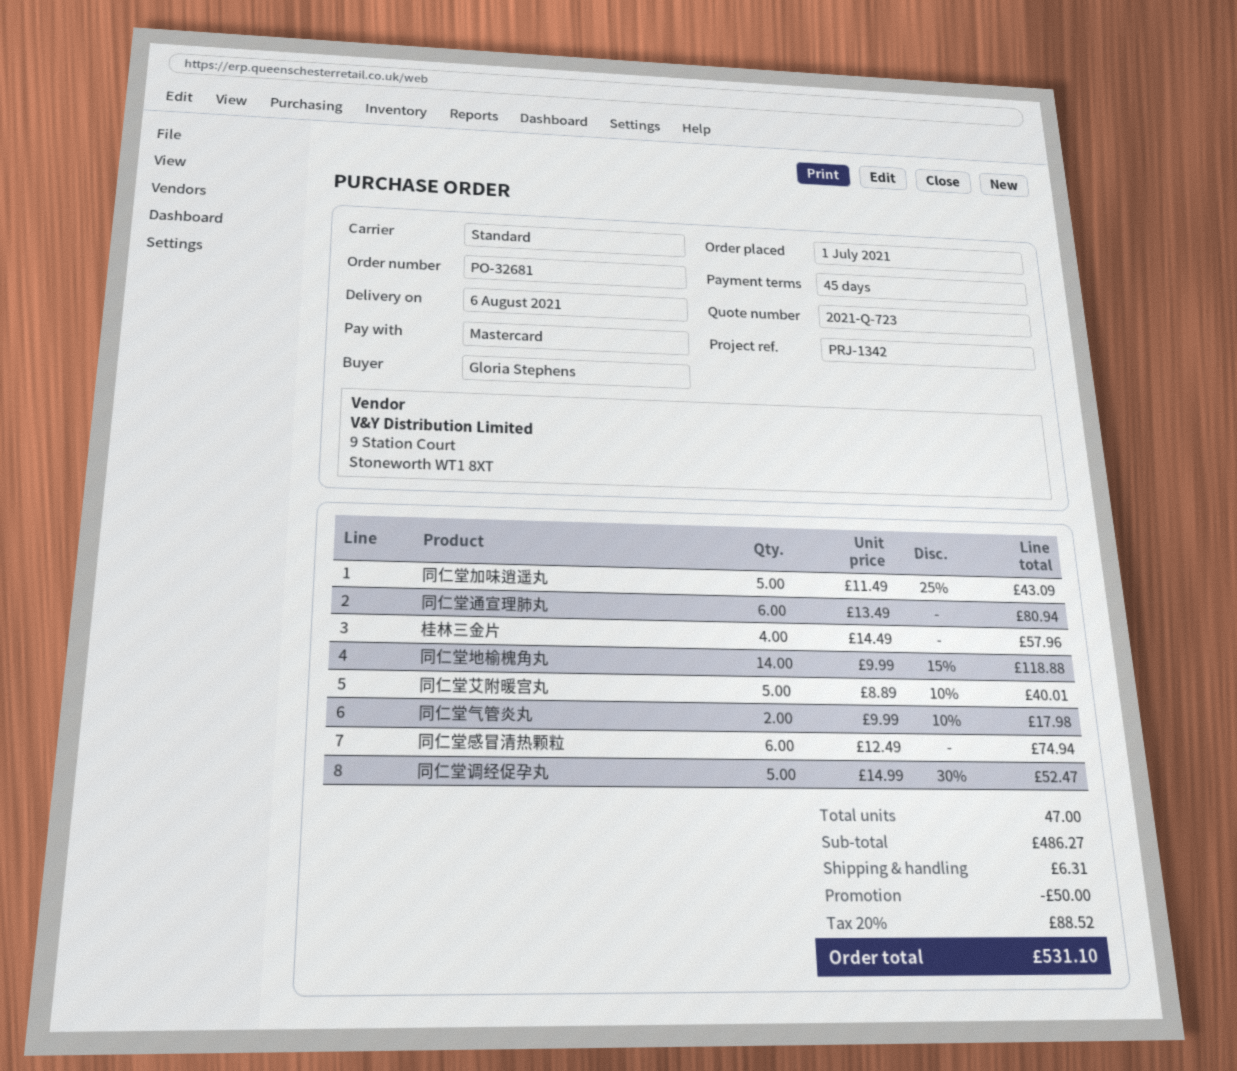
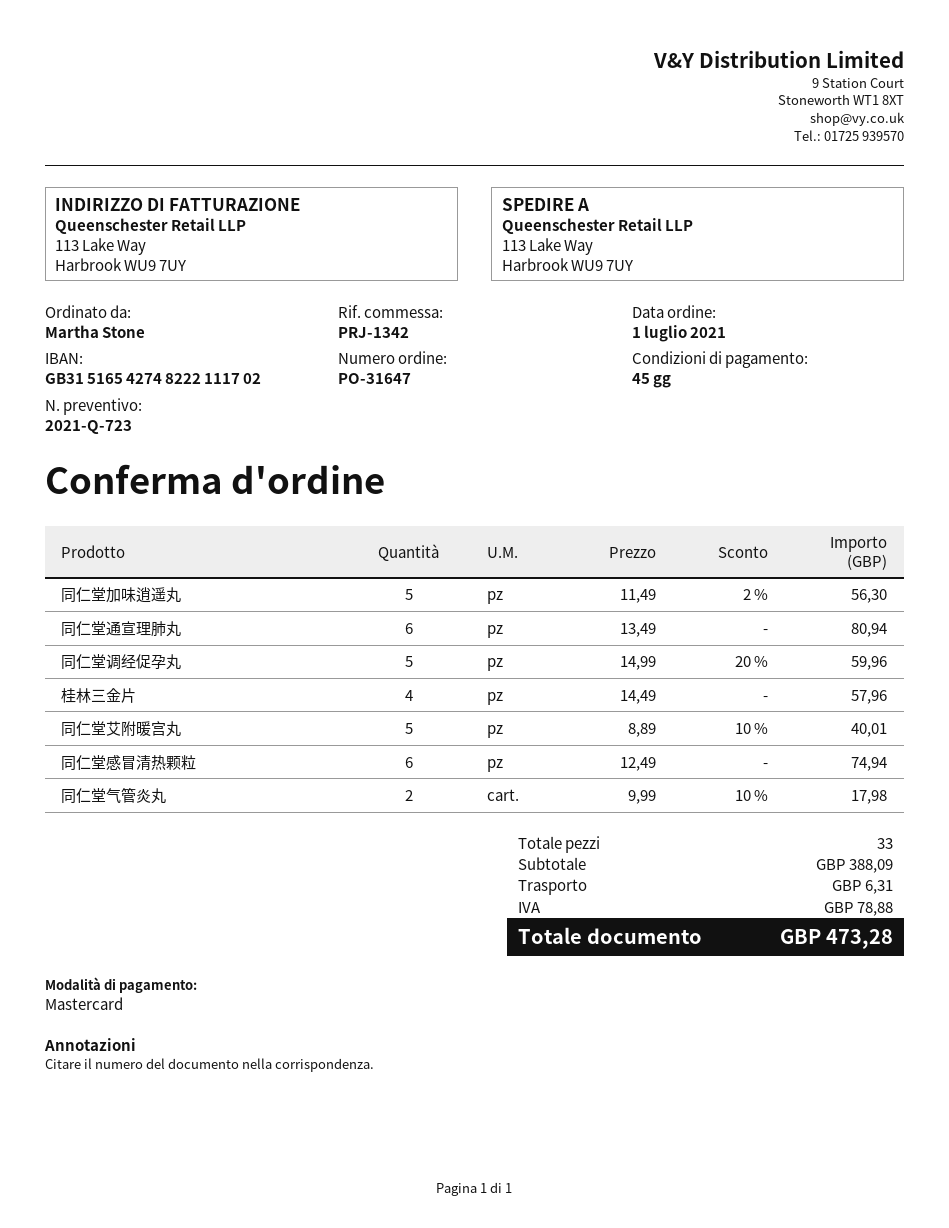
order number: PO-32681 -> PO-31647
ordered by: Gloria Stephens -> Martha Stone
同仁堂加味逍遥丸: 5 x 11.49 - 25% = 43.09 -> 5 x 11.49 - 2% = 56.30
同仁堂地榆槐角丸: 14 x 9.99 - 15% = 118.88 -> none
同仁堂调经促孕丸: 5 x 14.99 - 30% = 52.47 -> 5 x 14.99 - 20% = 59.96
total quantity: 47 -> 33
subtotal: 486.27 -> 388.09
discount: 50.00 -> none
tax: 88.52 -> 78.88
total: 531.10 -> 473.28

